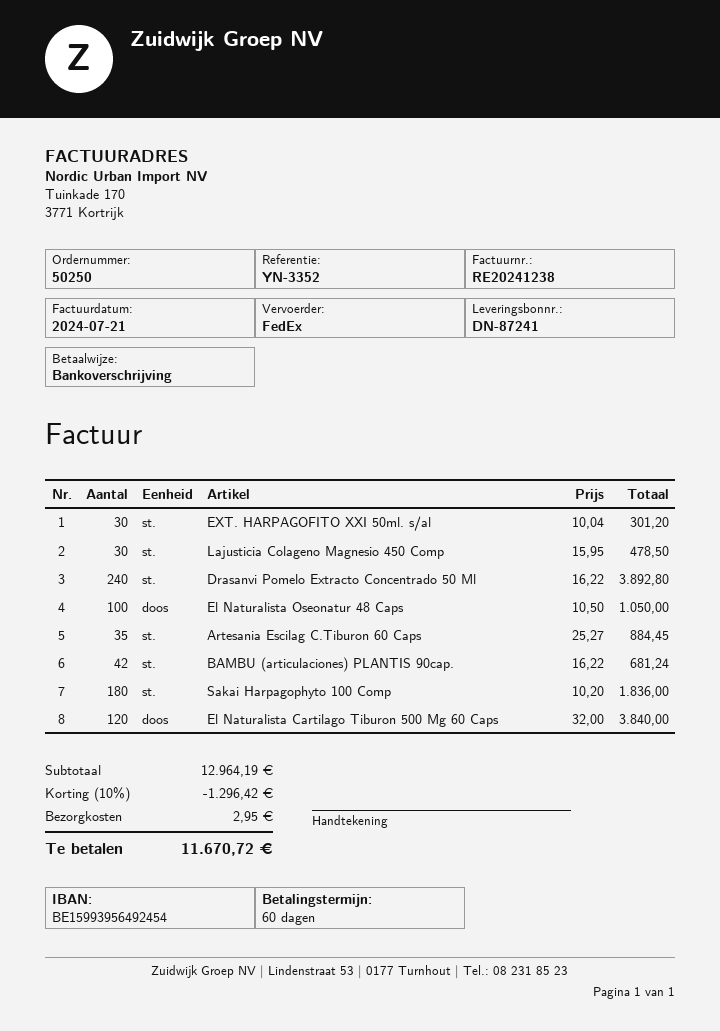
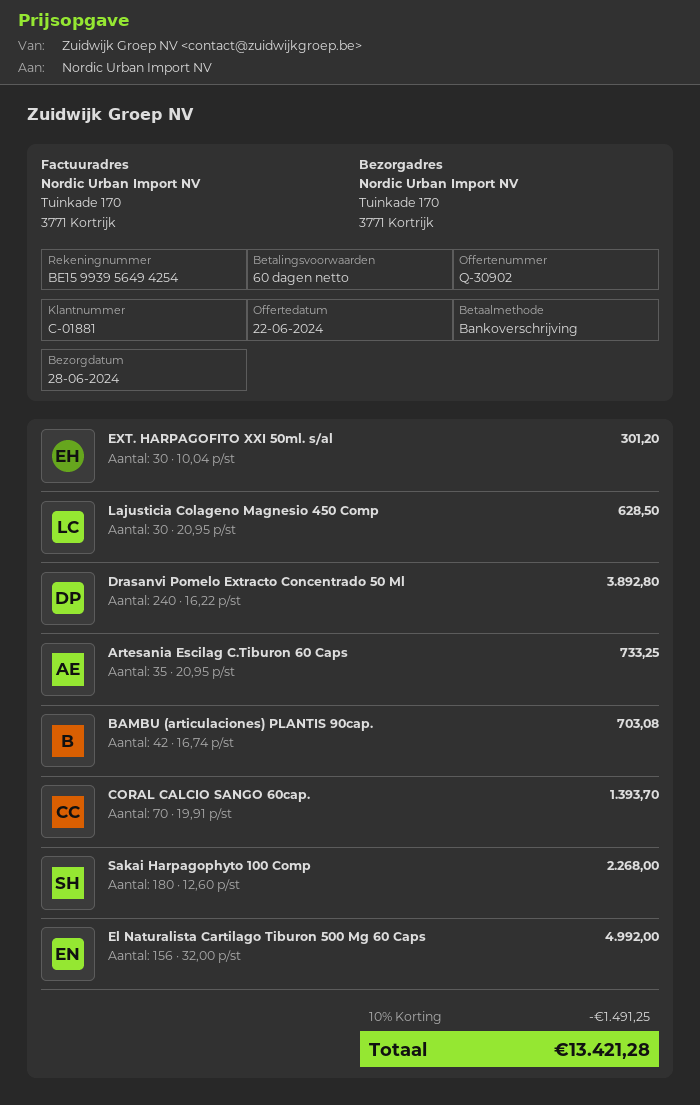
bank account: BE15993956492454 -> BE15993956494254
Lajusticia Colageno Magnesio 450 Comp: 30 x 15.95 = 478.50 -> 30 x 20.95 = 628.50
El Naturalista Oseonatur 48 Caps: 100 x 10.50 = 1050.00 -> none
Artesania Escilag C.Tiburon 60 Caps: 35 x 25.27 = 884.45 -> 35 x 20.95 = 733.25
BAMBU (articulaciones) PLANTIS 90cap.: 42 x 16.22 = 681.24 -> 42 x 16.74 = 703.08
Sakai Harpagophyto 100 Comp: 180 x 10.20 = 1836.00 -> 180 x 12.60 = 2268.00
El Naturalista Cartilago Tiburon 500 Mg 60 Caps: 120 x 32.00 = 3840.00 -> 156 x 32.00 = 4992.00
CORAL CALCIO SANGO 60cap.: none -> 70 x 19.91 = 1393.70
discount: 10% = 1296.42 -> 10% = 1491.25
shipping: 2.95 -> none
total: 11670.72 -> 13421.28

